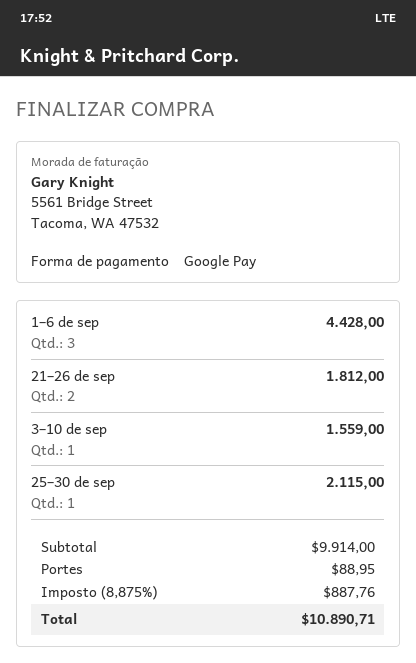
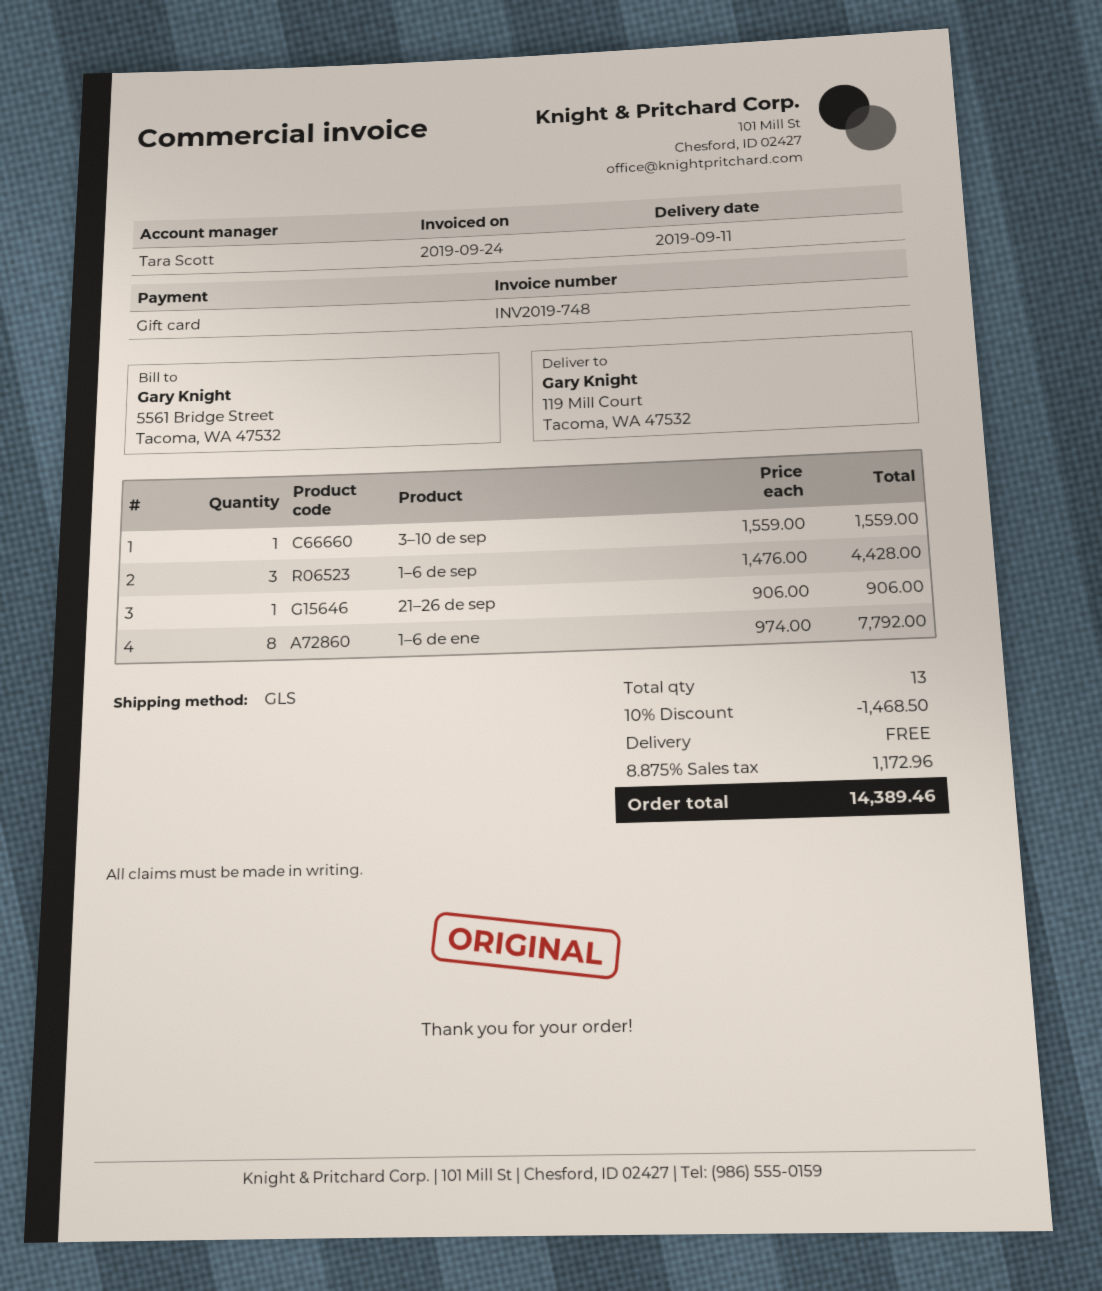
payment method: Google Pay -> gift card
21–26 de sep: 2 for 1812.00 -> 1 for 906.00
25–30 de sep: 1 for 2115.00 -> none
1–6 de ene: none -> 8 for 7792.00
discount: none -> 10% = 1468.50
shipping: 88.95 -> 0.00
tax: 8.875% = 887.76 -> 8.875% = 1172.96
total: 10890.71 -> 14389.46

